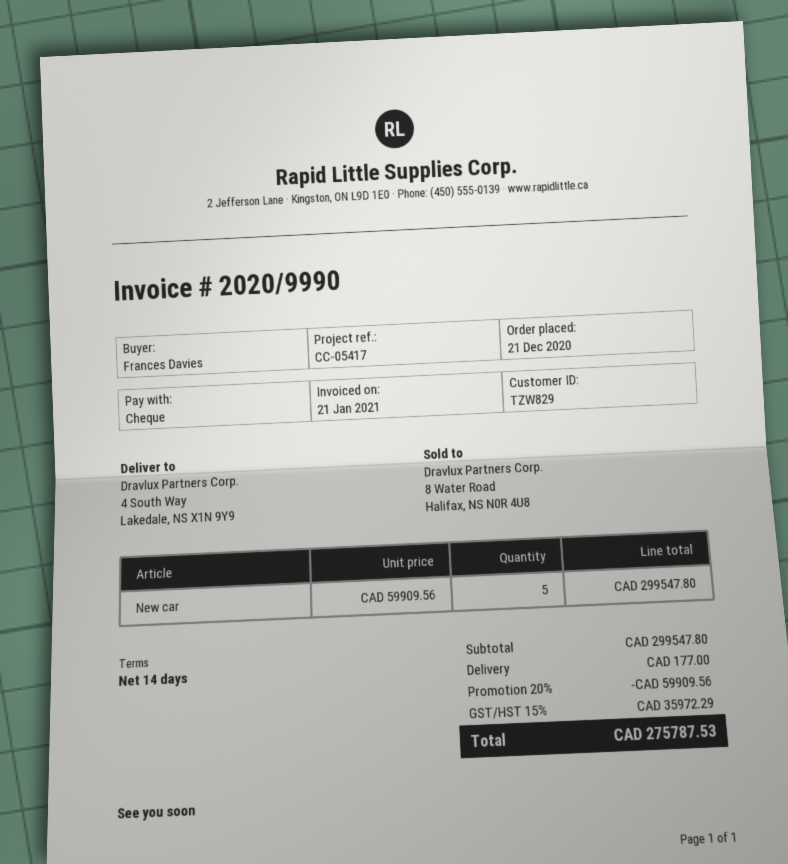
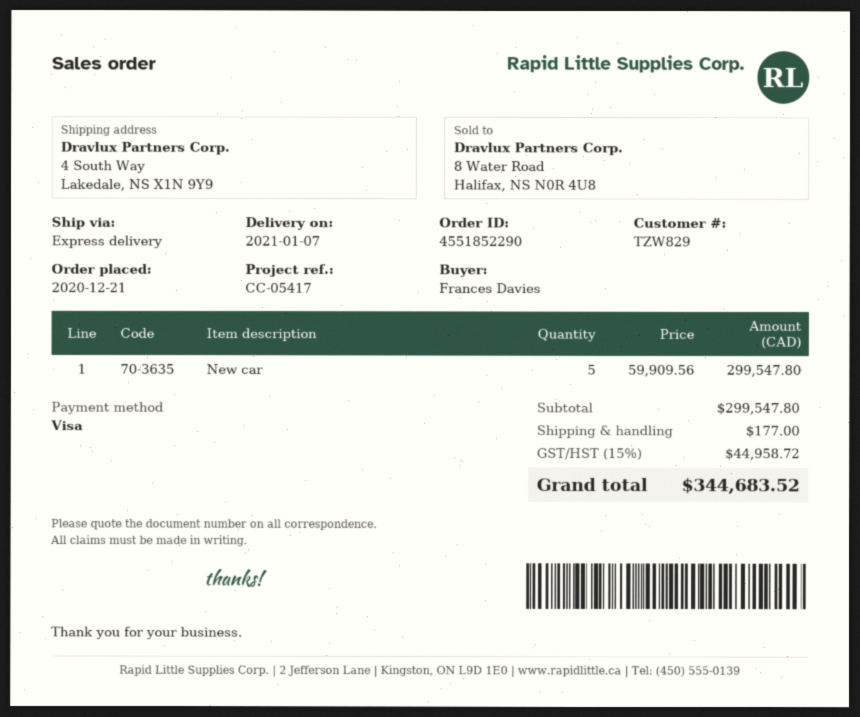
payment method: cheque -> Visa
discount: 20% = 59909.56 -> none
tax: 15% = 35972.29 -> 15% = 44958.72
total: 275787.53 -> 344683.52

